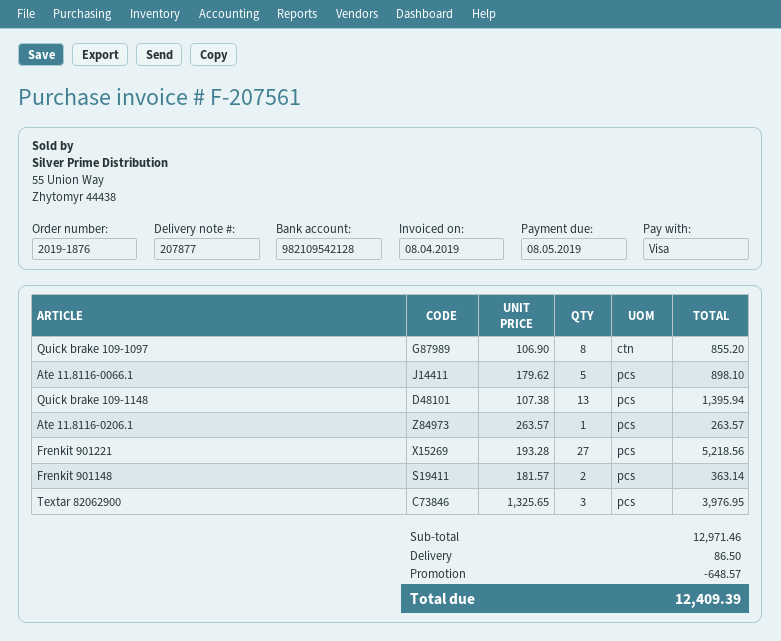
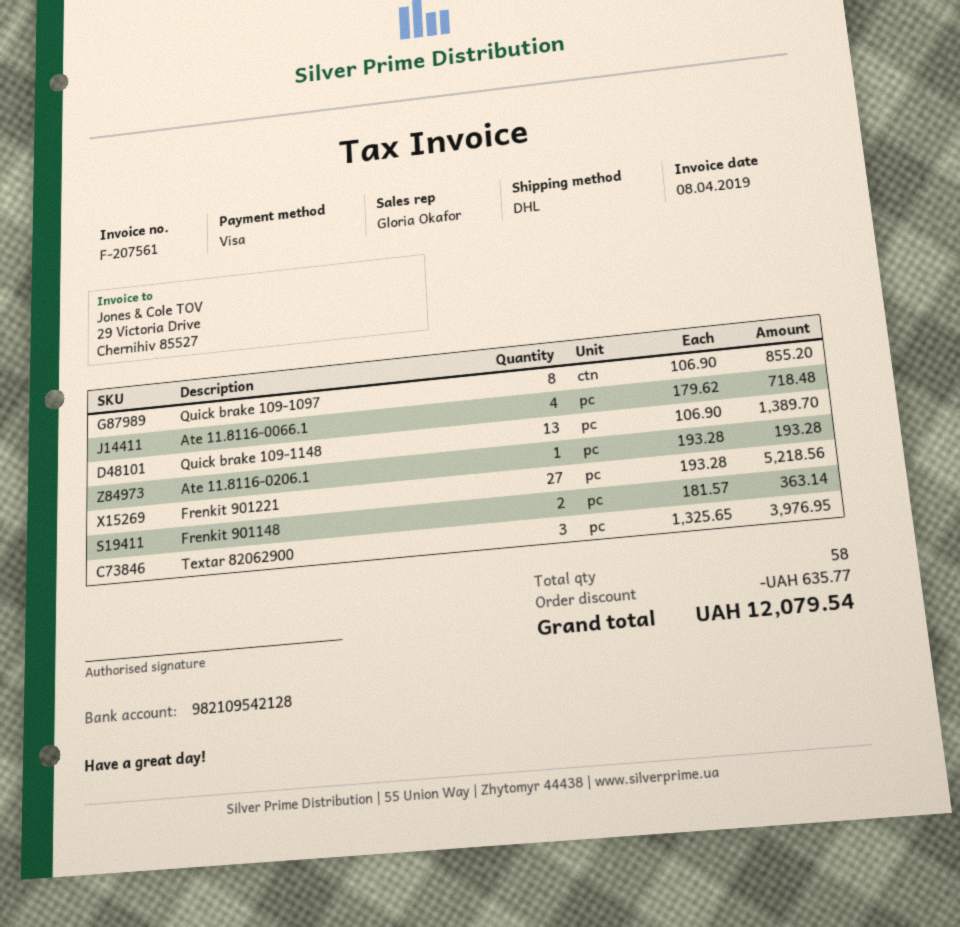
Ate 11.8116-0066.1: 5 x 179.62 = 898.10 -> 4 x 179.62 = 718.48
Quick brake 109-1148: 13 x 107.38 = 1395.94 -> 13 x 106.90 = 1389.70
Ate 11.8116-0206.1: 1 x 263.57 = 263.57 -> 1 x 193.28 = 193.28
discount: 648.57 -> 635.77
shipping: 86.50 -> none
total: 12409.39 -> 12079.54

